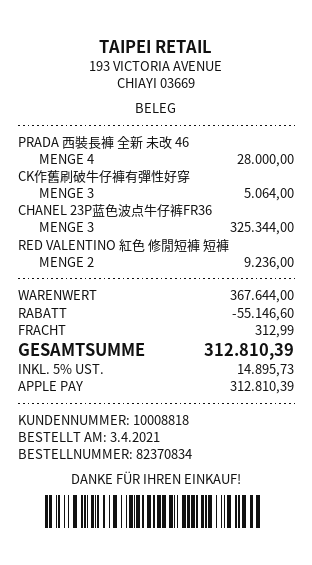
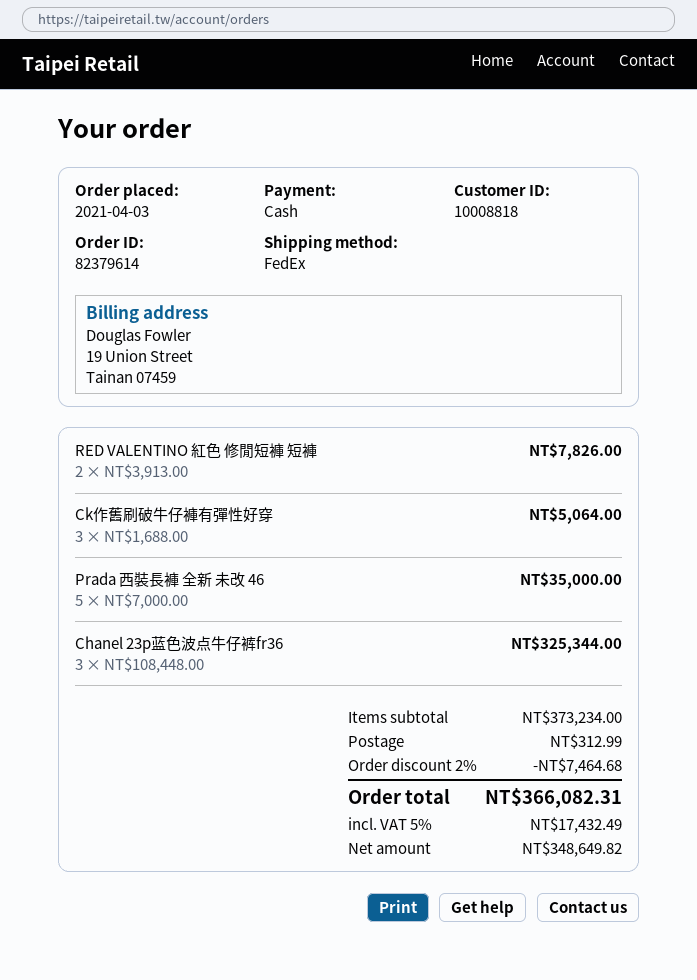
order number: 82370834 -> 82379614
payment method: Apple Pay -> cash
PRADA 西裝長褲 全新 未改 46: 4 for 28000.00 -> 5 for 35000.00
RED VALENTINO 紅色 修閒短褲 短褲: 2 for 9236.00 -> 2 for 7826.00
subtotal: 367644.00 -> 373234.00
discount: 55146.60 -> 7464.68
tax: 5% = 14895.73 -> 5% = 17432.49
total: 312810.39 -> 366082.31

